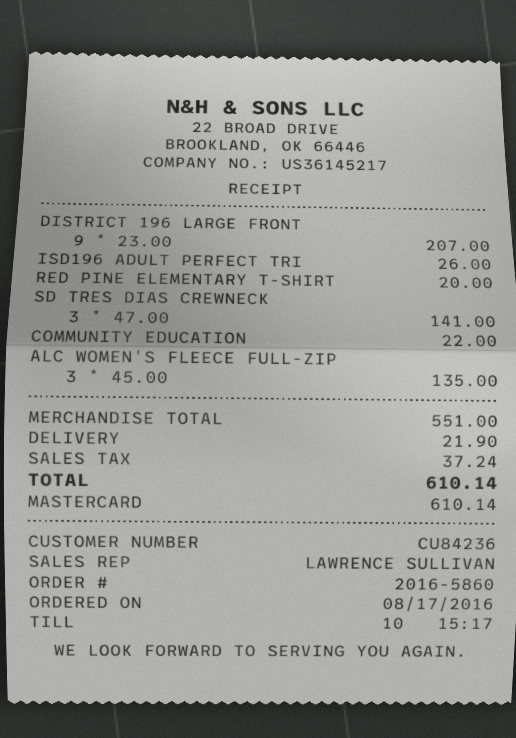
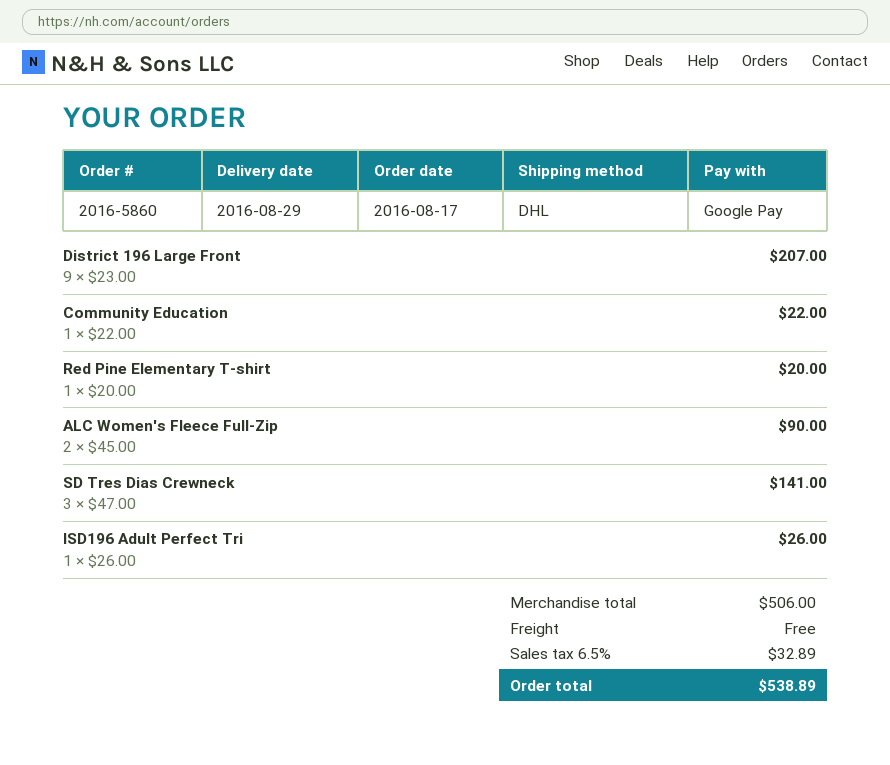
payment method: Mastercard -> Google Pay
ALC WOMEN'S FLEECE FULL-ZIP: 3 x 45.00 = 135.00 -> 2 x 45.00 = 90.00
subtotal: 551.00 -> 506.00
shipping: 21.90 -> 0.00
tax: 37.24 -> 32.89
total: 610.14 -> 538.89

